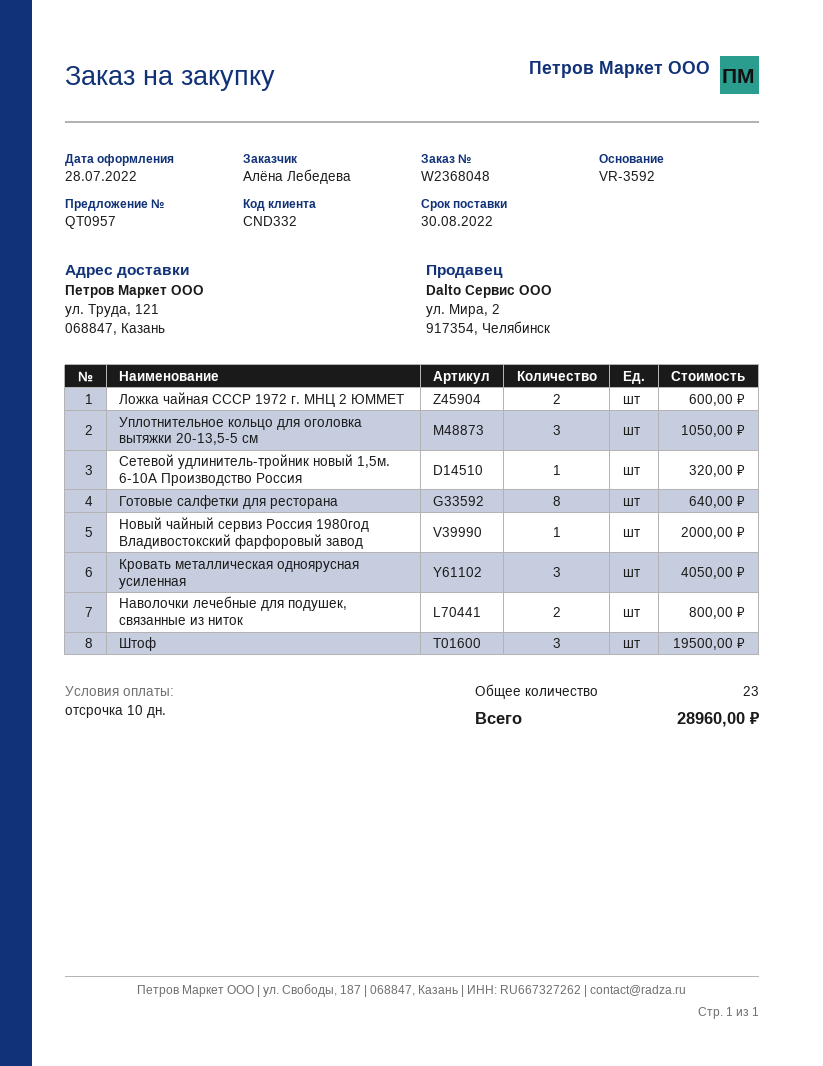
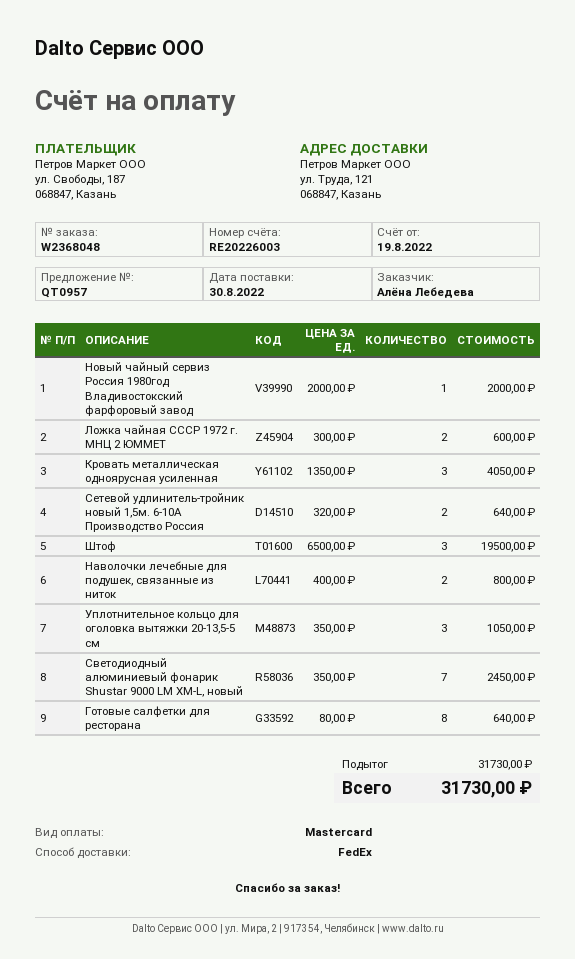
Сетевой удлинитель-тройник новый 1,5м. 6-10А Производство Россия: 1 for 320.00 -> 2 for 640.00
Светодиодный алюминиевый фонарик Shustar 9000 LM XM-L, новый: none -> 7 for 2450.00
total: 28960.00 -> 31730.00

